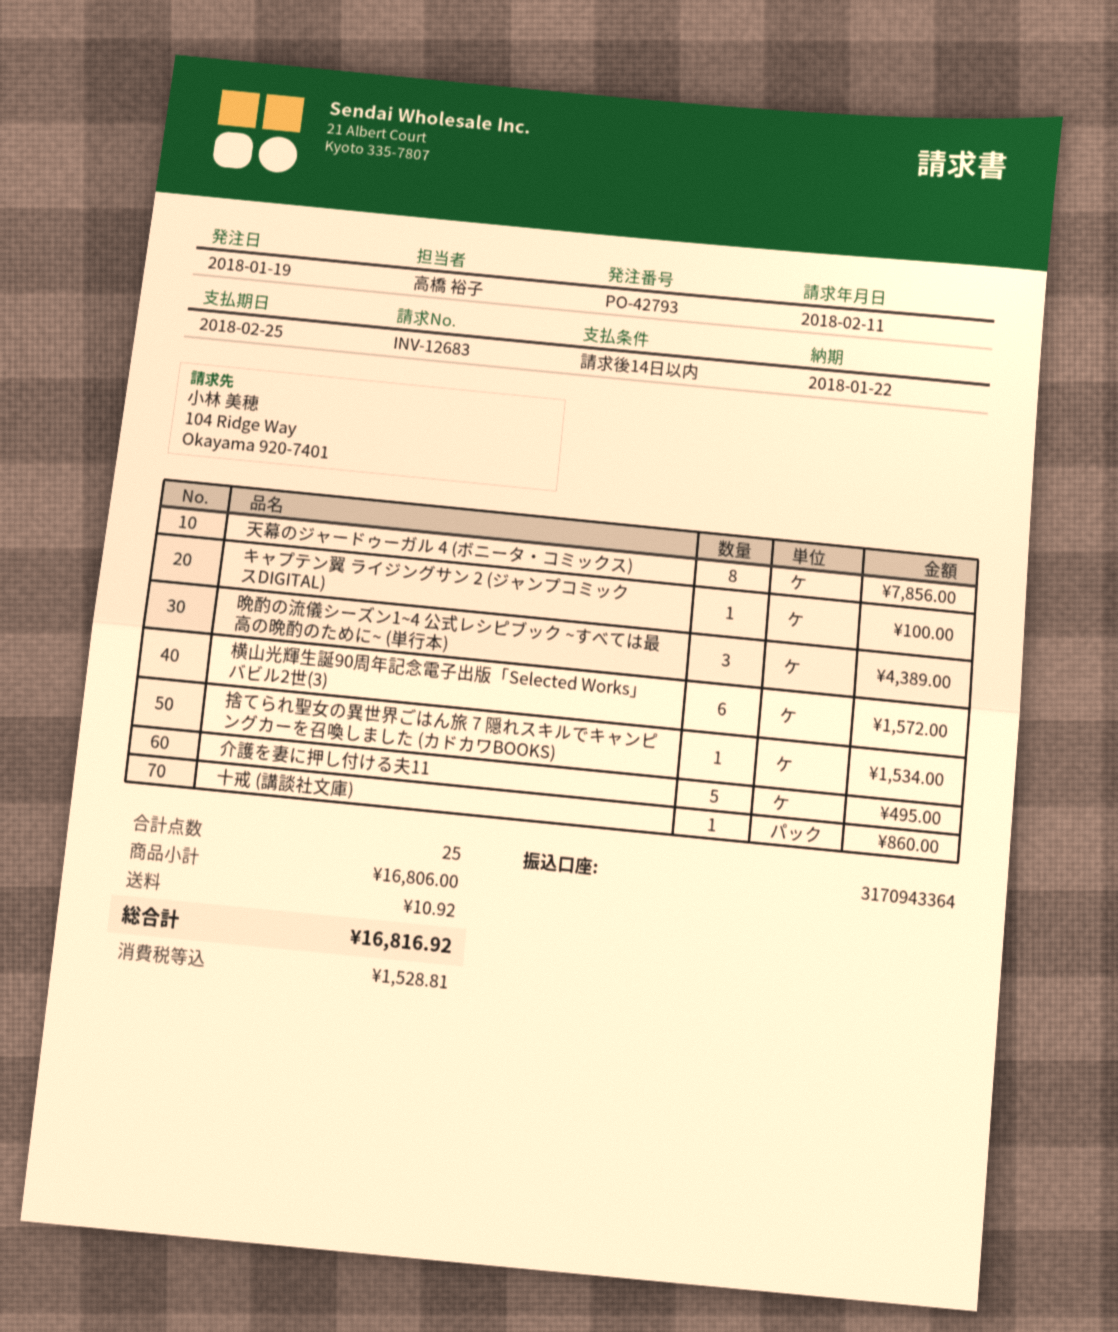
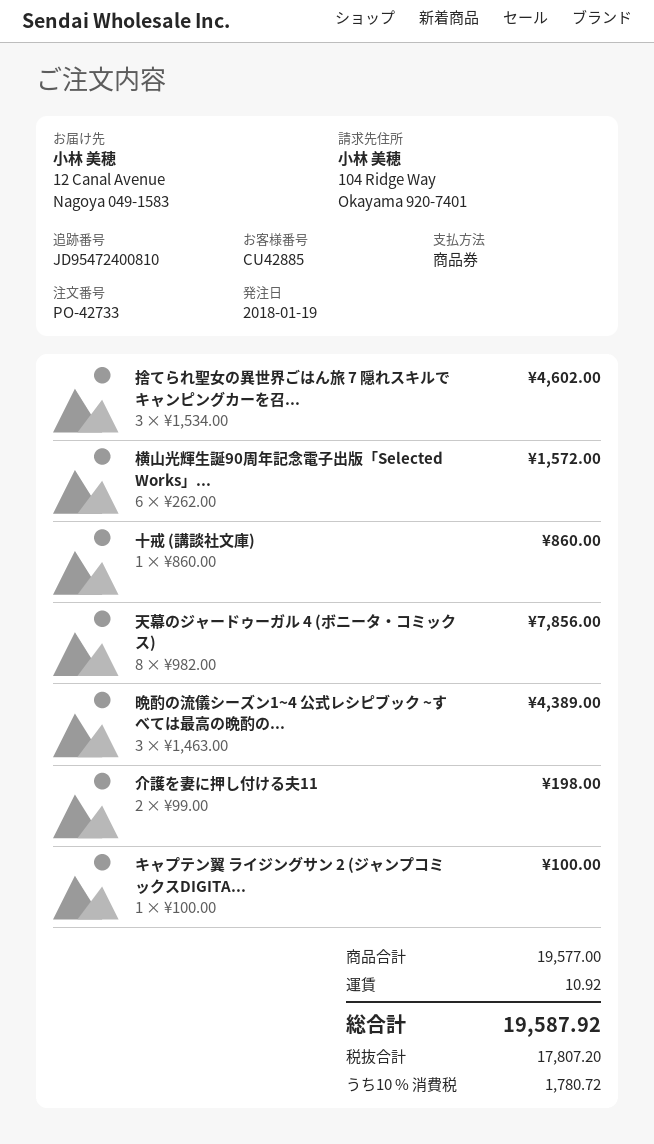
order number: PO-42793 -> PO-42733
捨てられ聖女の異世界ごはん旅 7 隠れスキルでキャンピングカーを召喚しました (カドカワBOOKS): 1 for 1534.00 -> 3 for 4602.00
介護を妻に押し付ける夫11: 5 for 495.00 -> 2 for 198.00
subtotal: 16806.00 -> 19577.00
tax: 1528.81 -> 1780.72
total: 16816.92 -> 19587.92

